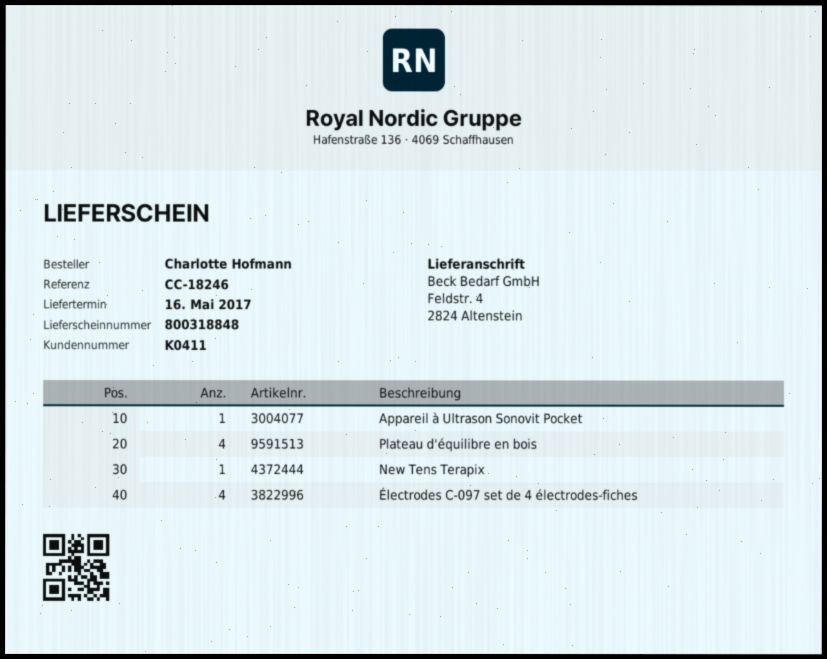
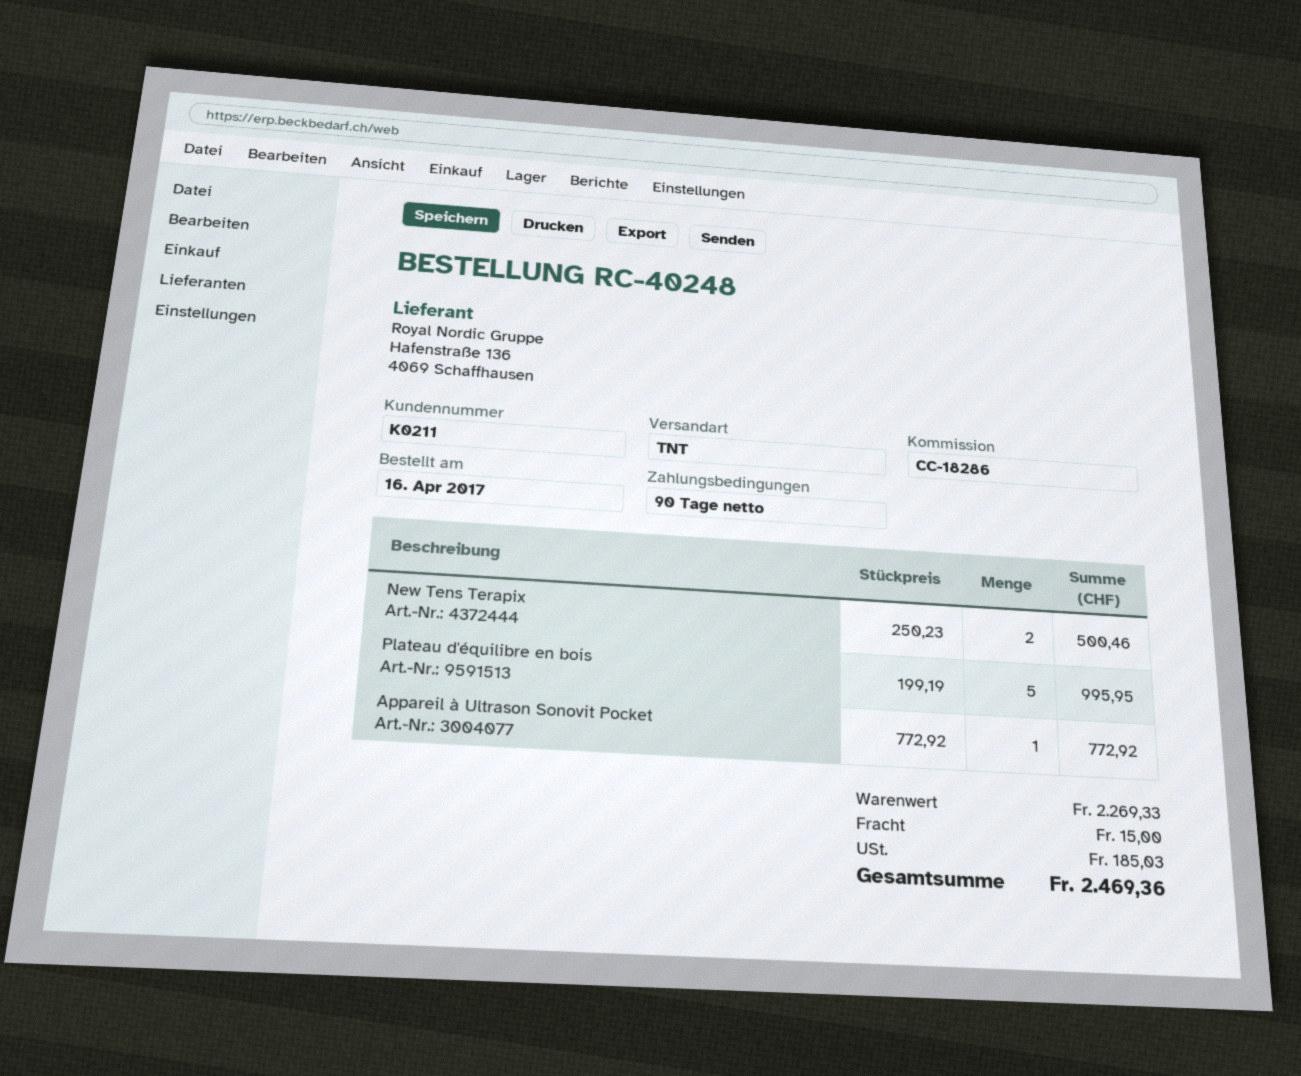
customer number: K0411 -> K0211
reference: CC-18246 -> CC-18286
Plateau d'équilibre en bois: 4 -> 5
New Tens Terapix: 1 -> 2
Électrodes C-097 set de 4 électrodes-fiches: 4 -> none

